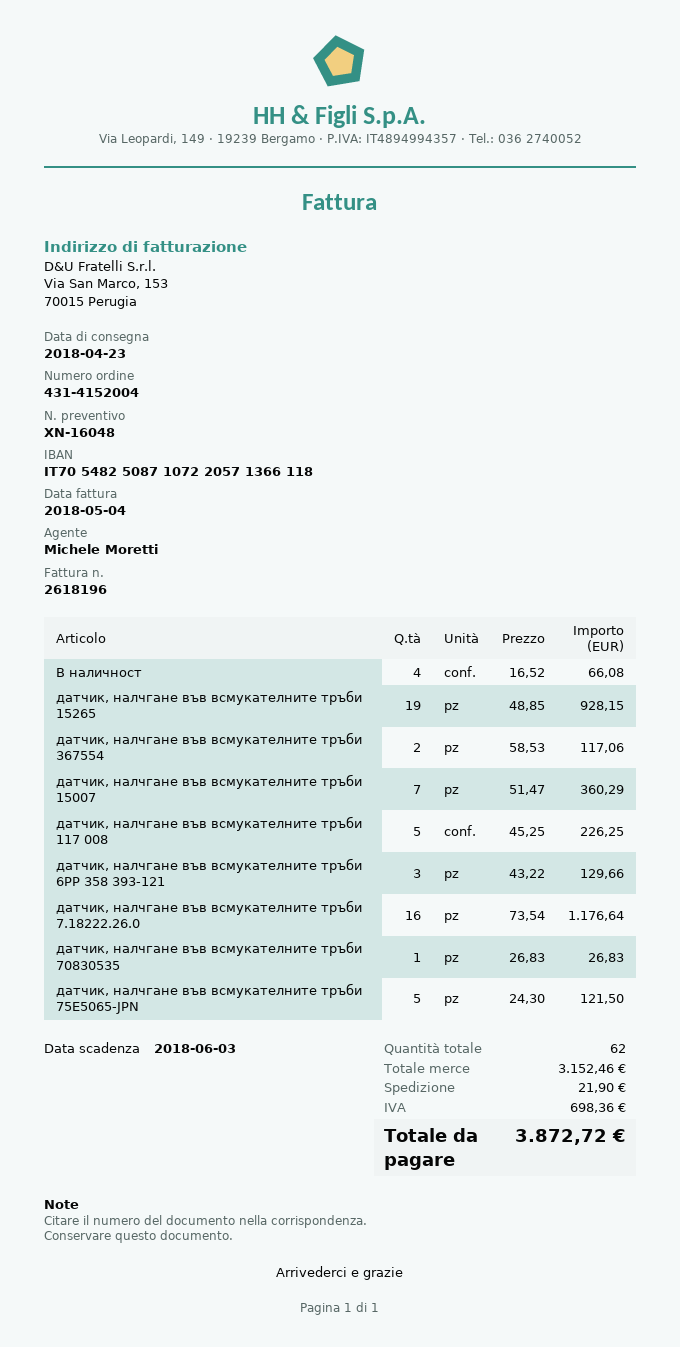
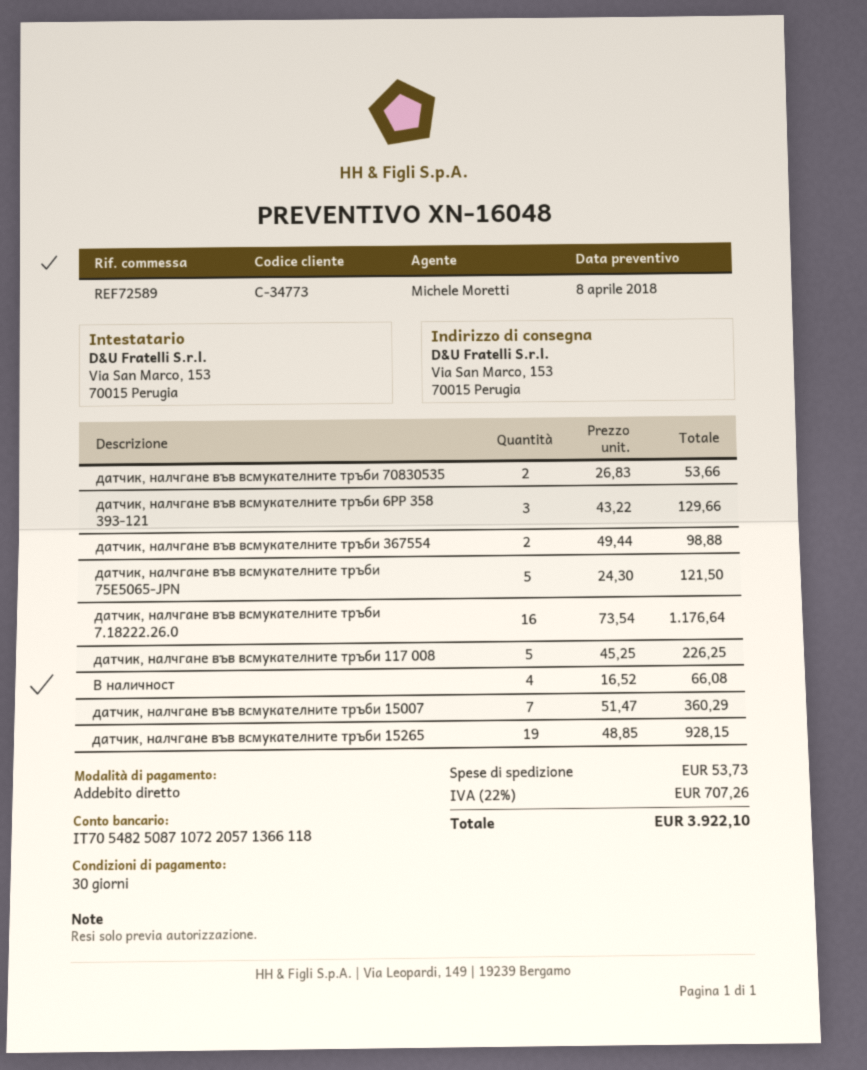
датчик, налчгане във всмукателните тръби 367554: 2 x 58.53 = 117.06 -> 2 x 49.44 = 98.88
датчик, налчгане във всмукателните тръби 70830535: 1 x 26.83 = 26.83 -> 2 x 26.83 = 53.66
shipping: 21.90 -> 53.73
tax: 698.36 -> 707.26
total: 3872.72 -> 3922.10

